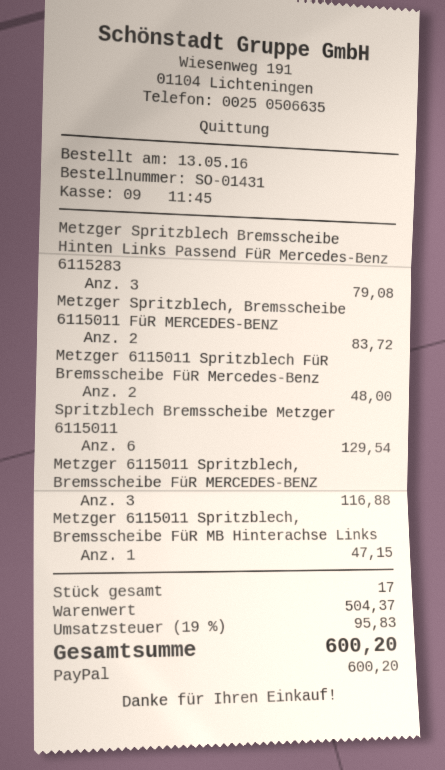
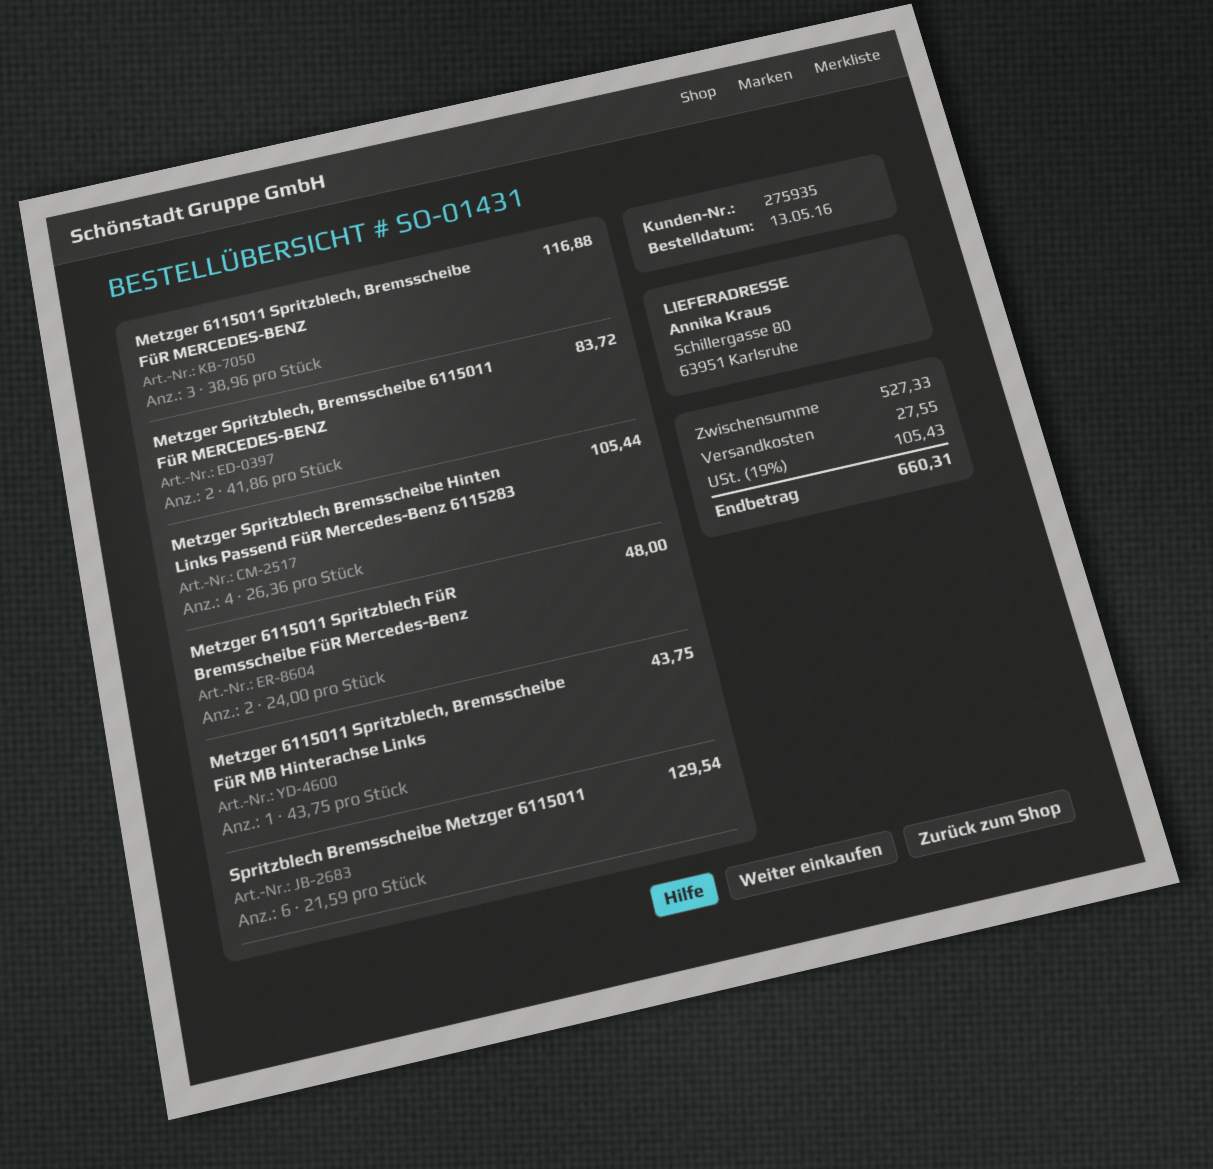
Metzger Spritzblech Bremsscheibe Hinten Links Passend FüR Mercedes-Benz 6115283: 3 for 79.08 -> 4 for 105.44
Metzger 6115011 Spritzblech, Bremsscheibe FüR MB Hinterachse Links: 1 for 47.15 -> 1 for 43.75
subtotal: 504.37 -> 527.33
shipping: none -> 27.55
tax: 19% = 95.83 -> 19% = 105.43
total: 600.20 -> 660.31

